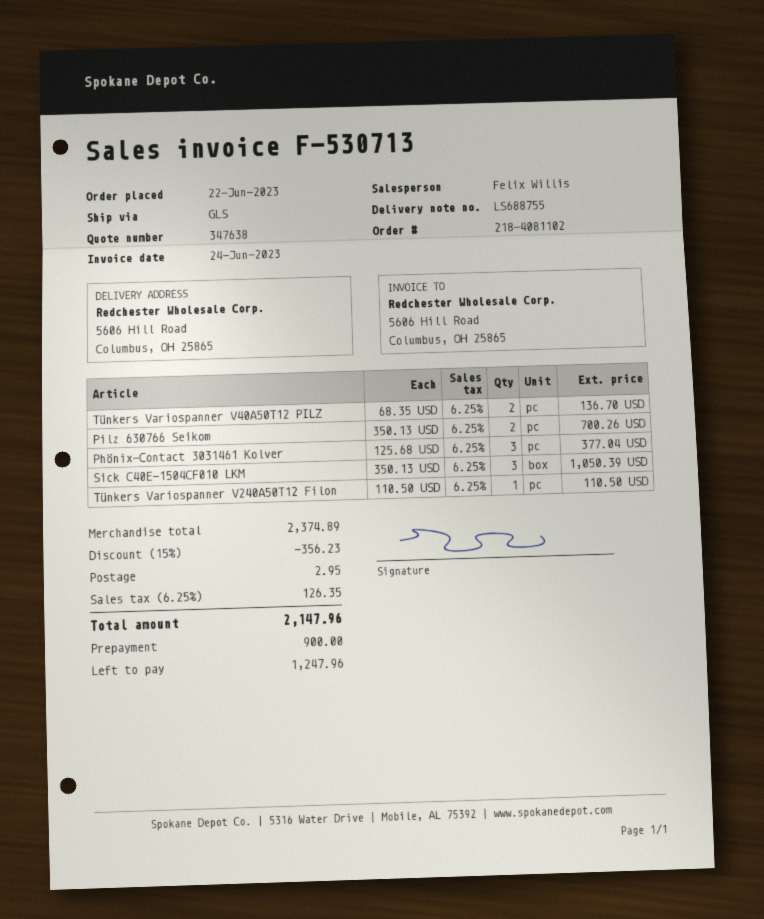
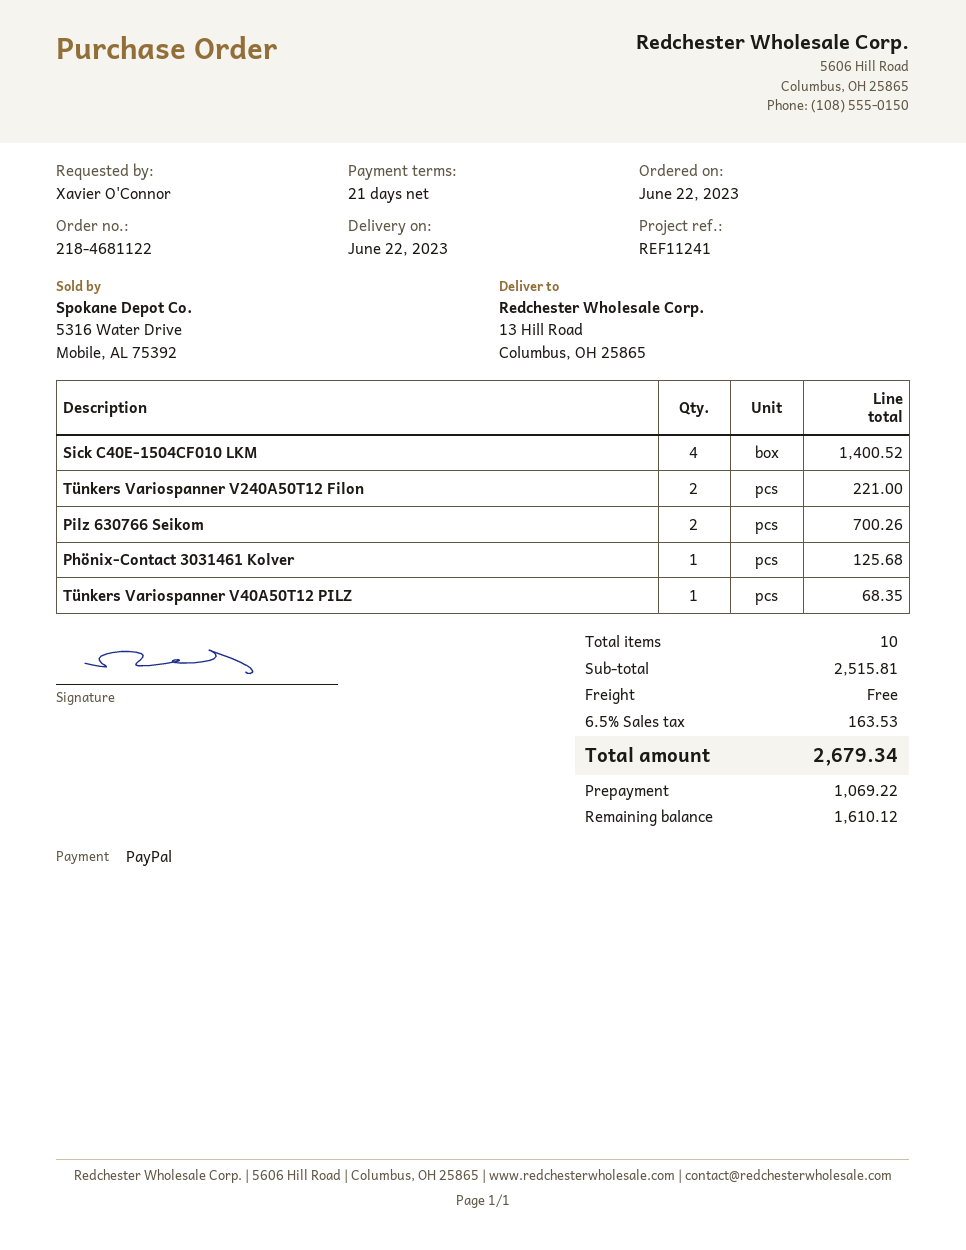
order number: 218-4081102 -> 218-4681122
ship to: 5606 Hill Road, Columbus, OH 25865 -> 13 Hill Road, Columbus, OH 25865
Tünkers Variospanner V40A50T12 PILZ: 2 for 136.70 -> 1 for 68.35
Phönix-Contact 3031461 Kolver: 3 for 377.04 -> 1 for 125.68
Sick C40E-1504CF010 LKM: 3 for 1050.39 -> 4 for 1400.52
Tünkers Variospanner V240A50T12 Filon: 1 for 110.50 -> 2 for 221.00
subtotal: 2374.89 -> 2515.81
discount: 15% = 356.23 -> none
shipping: 2.95 -> 0.00
tax: 6.25% = 126.35 -> 6.5% = 163.53
total: 2147.96 -> 2679.34
deposit: 900.00 -> 1069.22
balance: 1247.96 -> 1610.12

